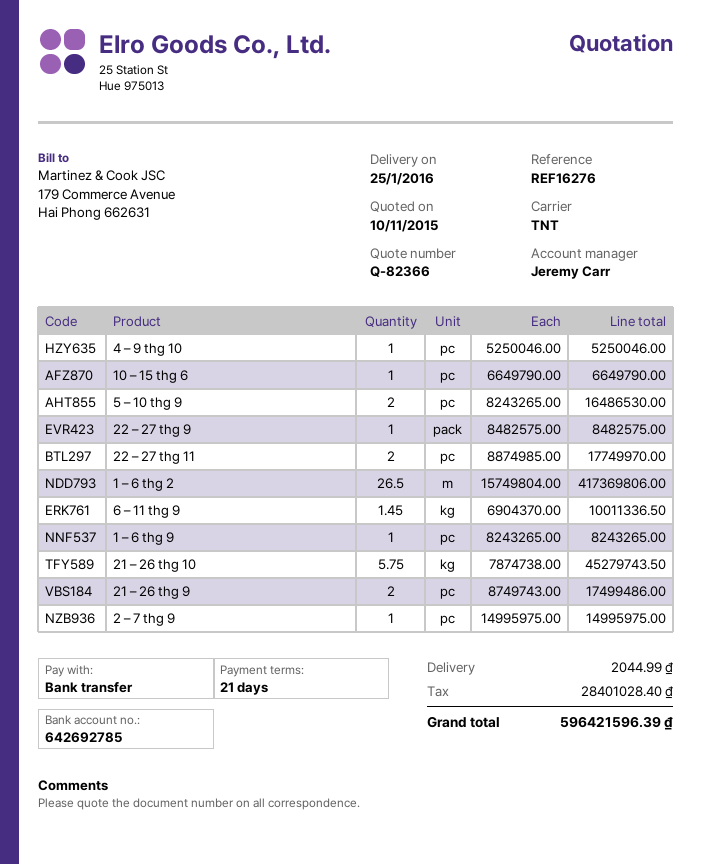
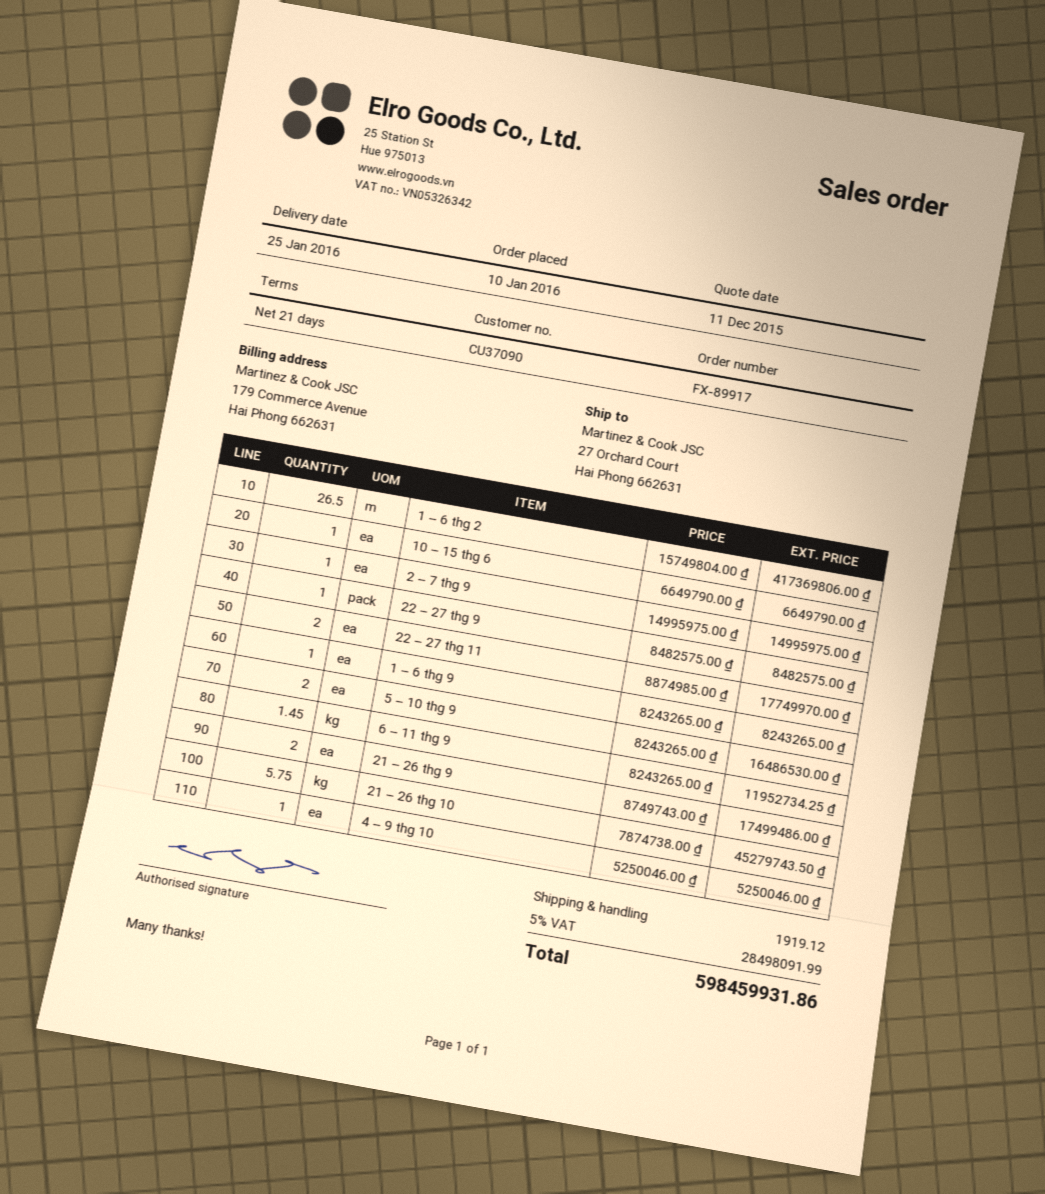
quote date: 2015-11-10 -> 2015-12-11
6 – 11 thg 9: 1.45 x 6904370.00 = 10011336.50 -> 1.45 x 8243265.00 = 11952734.25
shipping: 2044.99 -> 1919.12
tax: 28401028.40 -> 28498091.99
total: 596421596.39 -> 598459931.86

